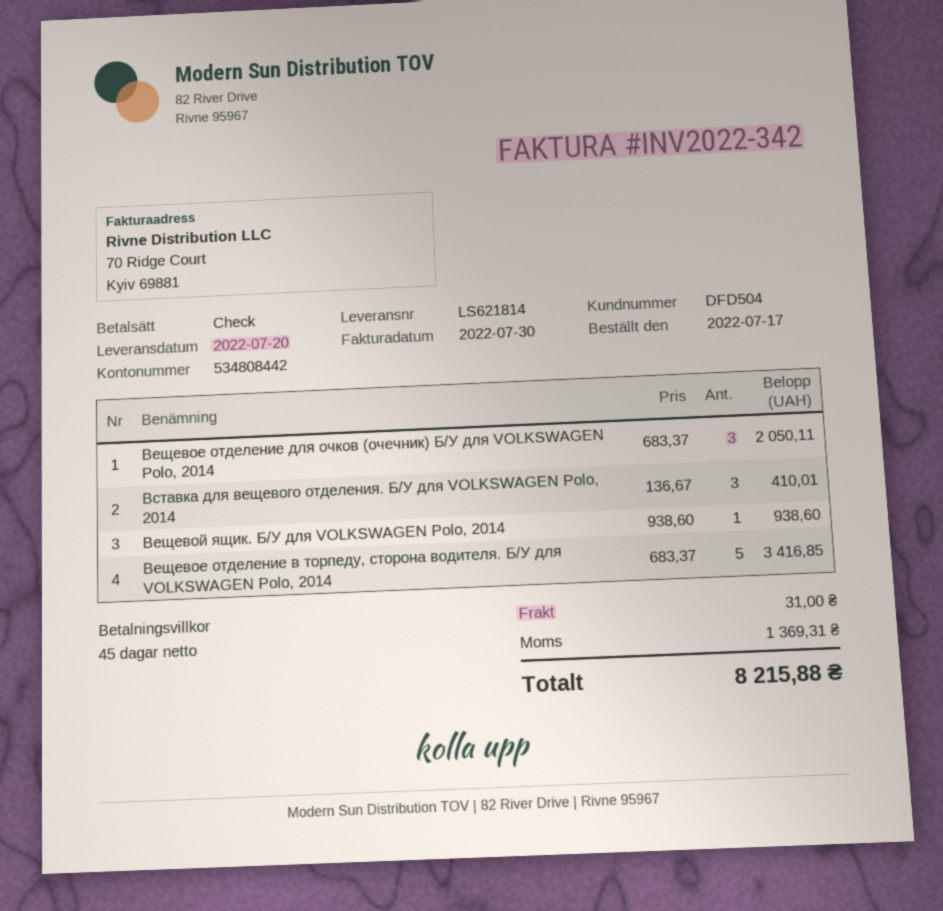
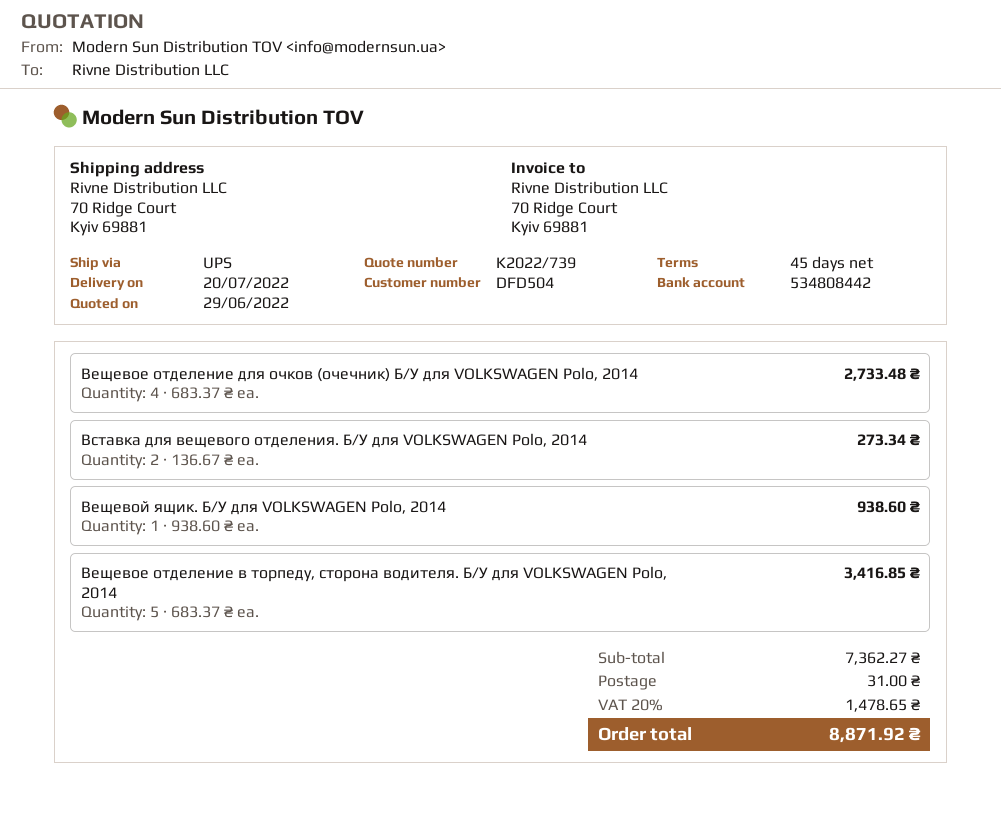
Вещевое отделение для очков (очечник) Б/У для VOLKSWAGEN Polo, 2014: 3 x 683.37 = 2050.11 -> 4 x 683.37 = 2733.48
Вставка для вещевого отделения. Б/У для VOLKSWAGEN Polo, 2014: 3 x 136.67 = 410.01 -> 2 x 136.67 = 273.34
tax: 1369.31 -> 1478.65
total: 8215.88 -> 8871.92

